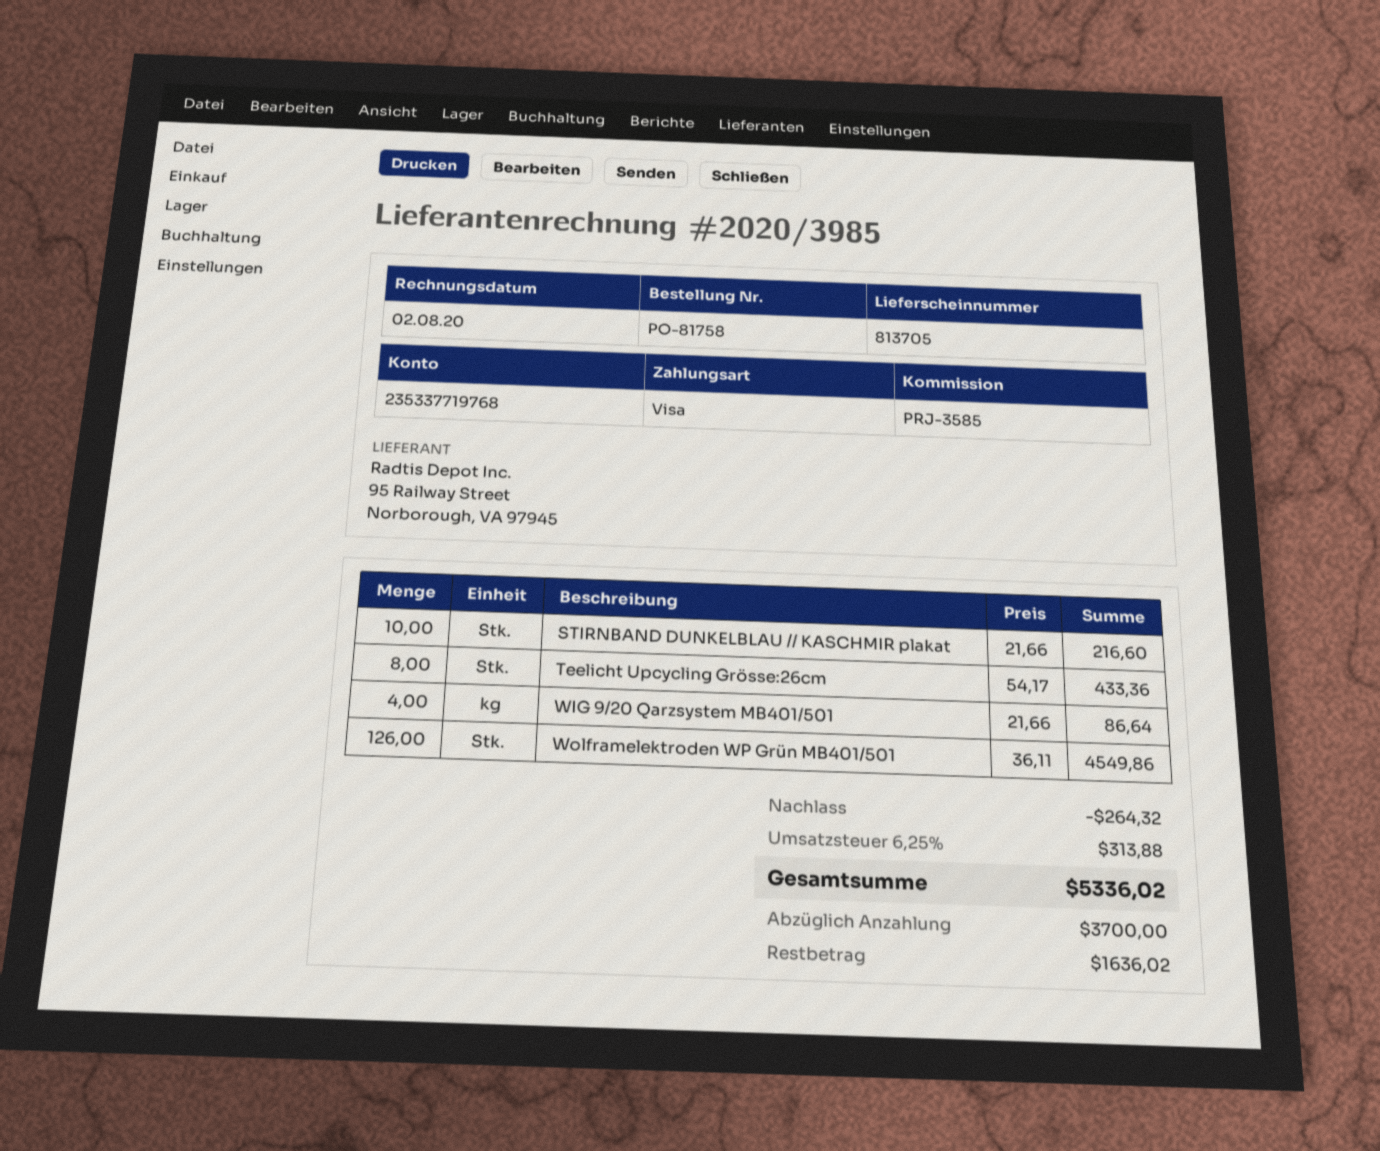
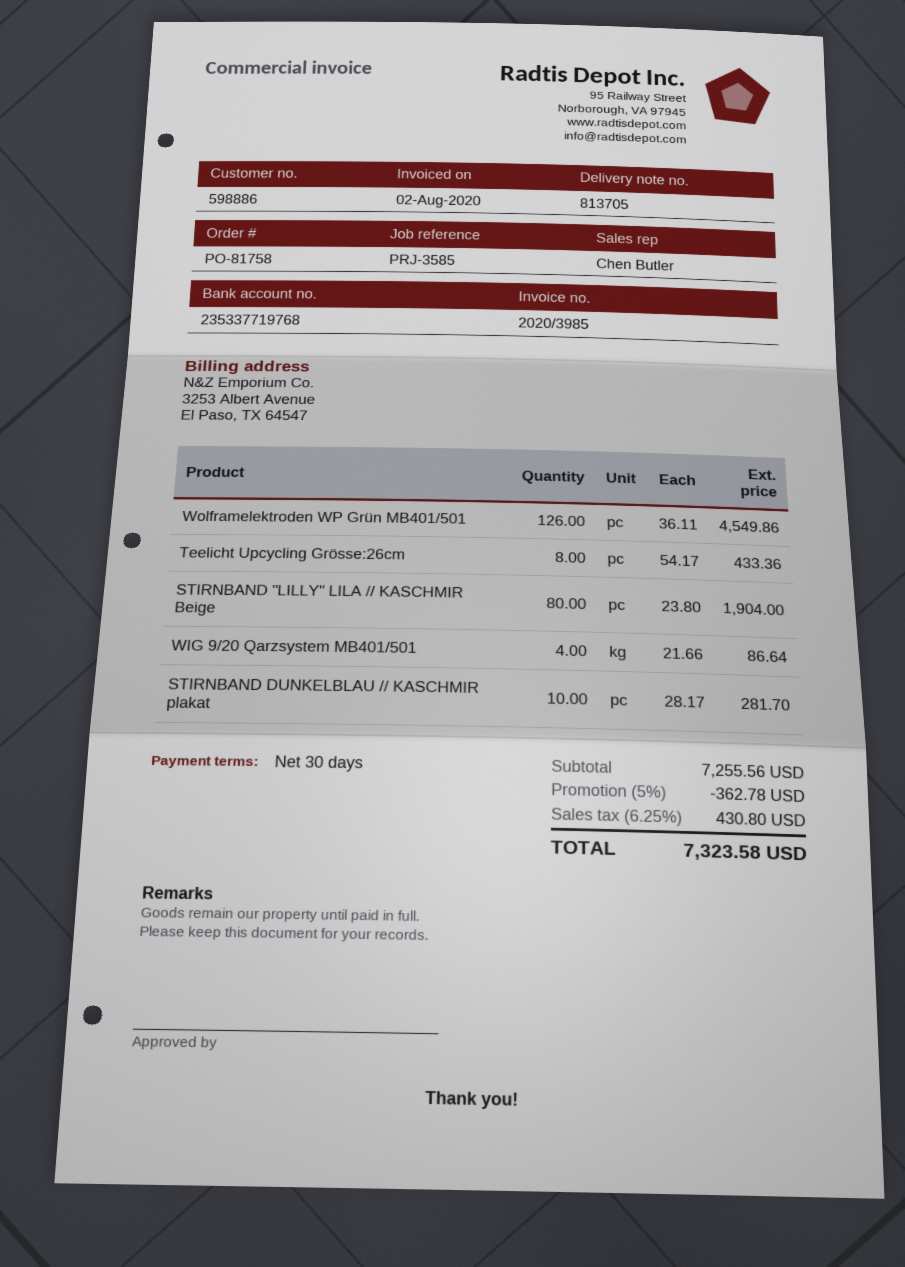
STIRNBAND DUNKELBLAU // KASCHMIR plakat: 10 x 21.66 = 216.60 -> 10 x 28.17 = 281.70
STIRNBAND "LILLY" LILA // KASCHMIR Beige: none -> 80 x 23.80 = 1904.00
discount: 264.32 -> 362.78
tax: 6.25% = 313.88 -> 6.25% = 430.80
total: 5336.02 -> 7323.58

